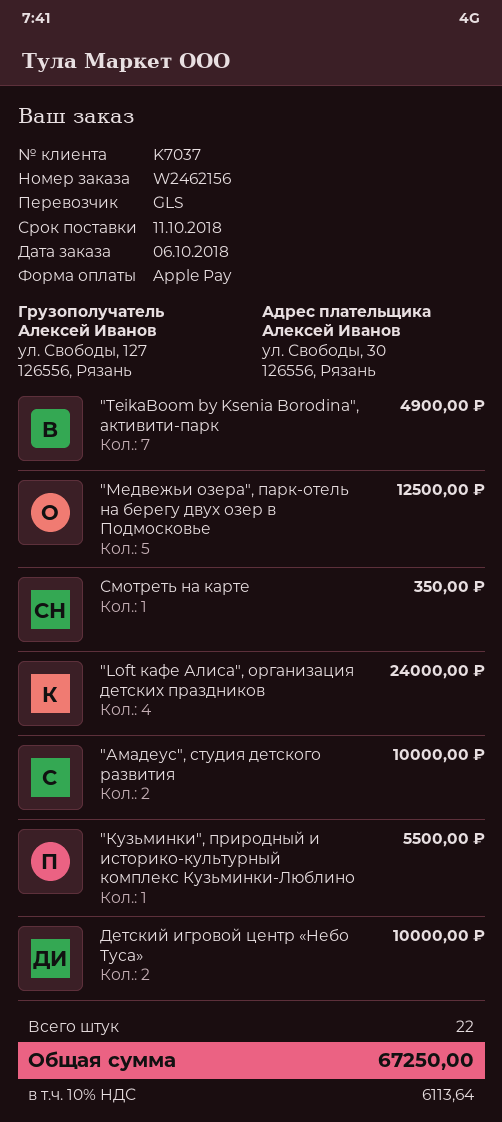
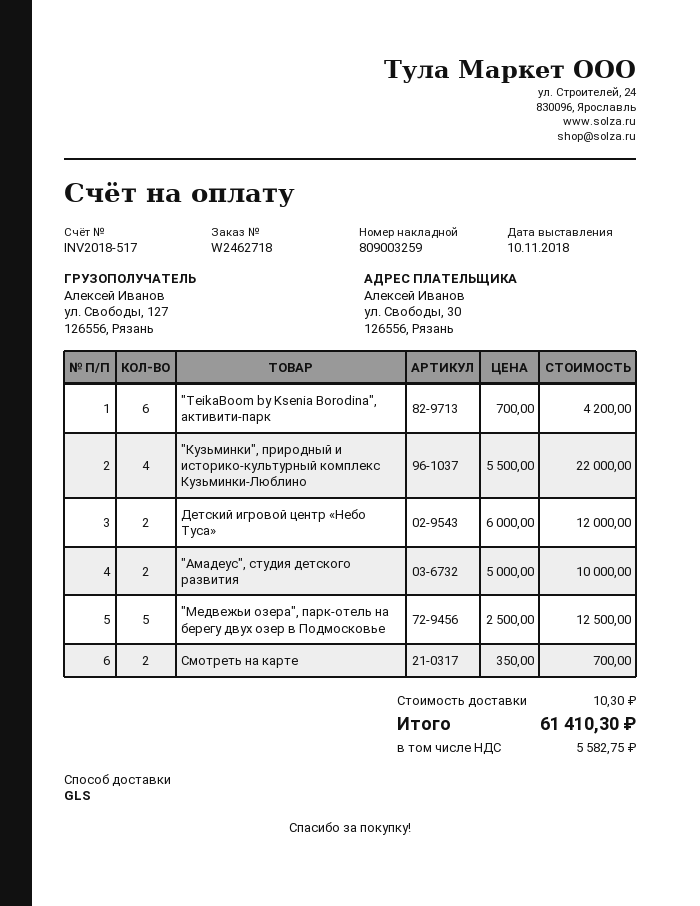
order number: W2462156 -> W2462718
"TeikaBoom by Ksenia Borodina", активити-парк: 7 for 4900.00 -> 6 for 4200.00
Смотреть на карте: 1 for 350.00 -> 2 for 700.00
"Loft кафе Алиса", организация детских праздников: 4 for 24000.00 -> none
"Кузьминки", природный и историко-культурный комплекс Кузьминки-Люблино: 1 for 5500.00 -> 4 for 22000.00
Детский игровой центр «Небо Туса»: 2 for 10000.00 -> 2 for 12000.00
shipping: none -> 10.30
tax: 6113.64 -> 5582.75
total: 67250.00 -> 61410.30

